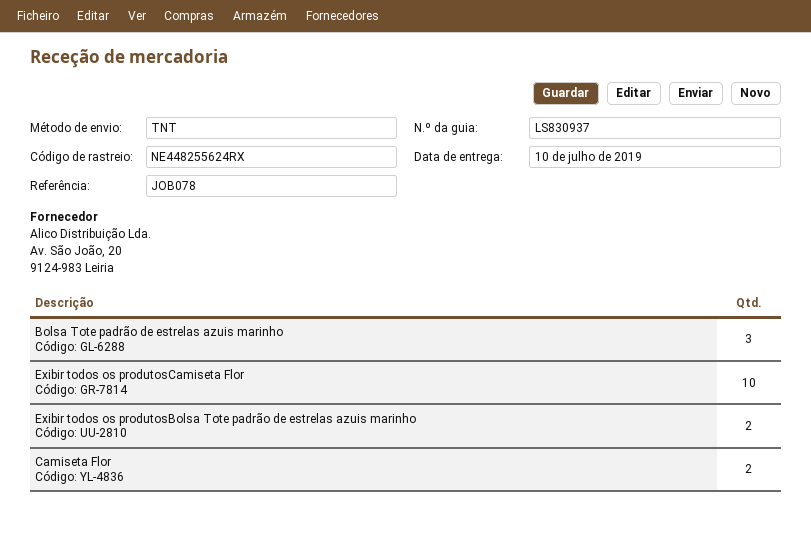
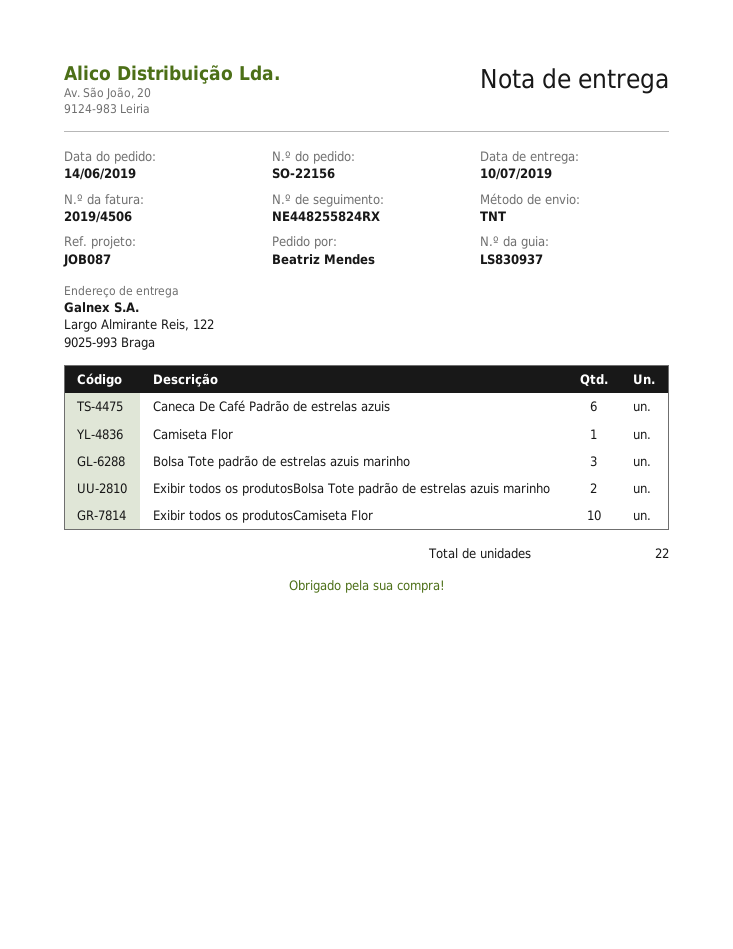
reference: JOB078 -> JOB087
tracking number: NE448255624RX -> NE448255824RX
Camiseta Flor: 2 -> 1
Caneca De Café Padrão de estrelas azuis: none -> 6

